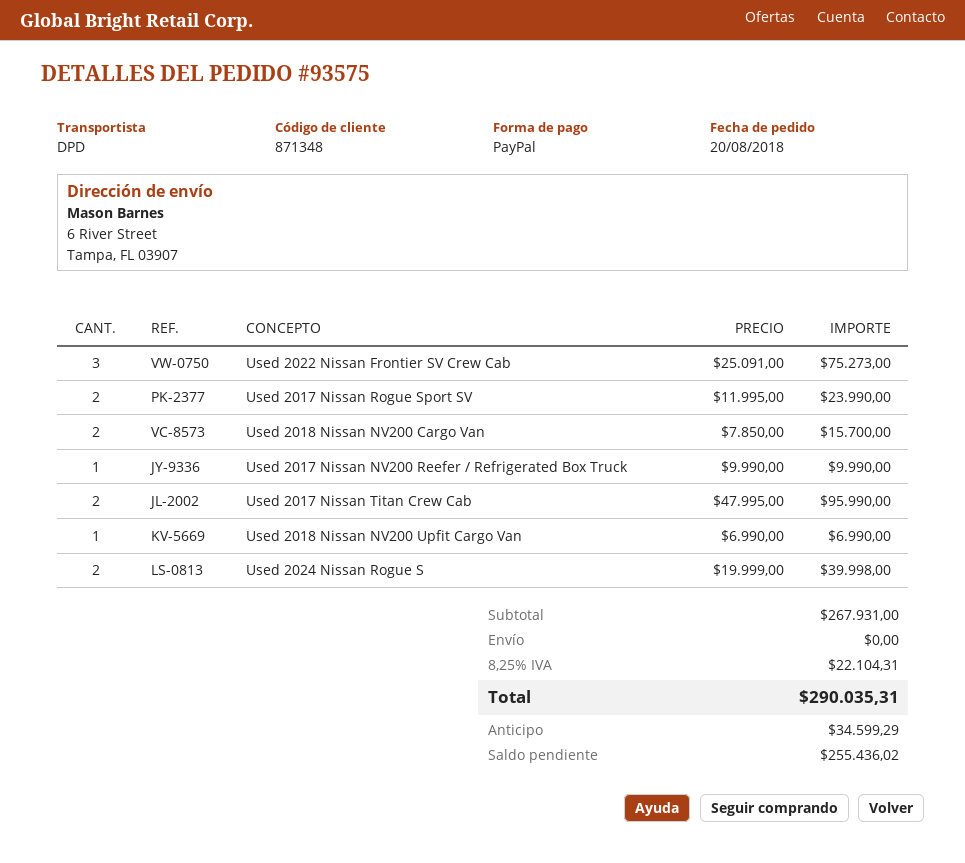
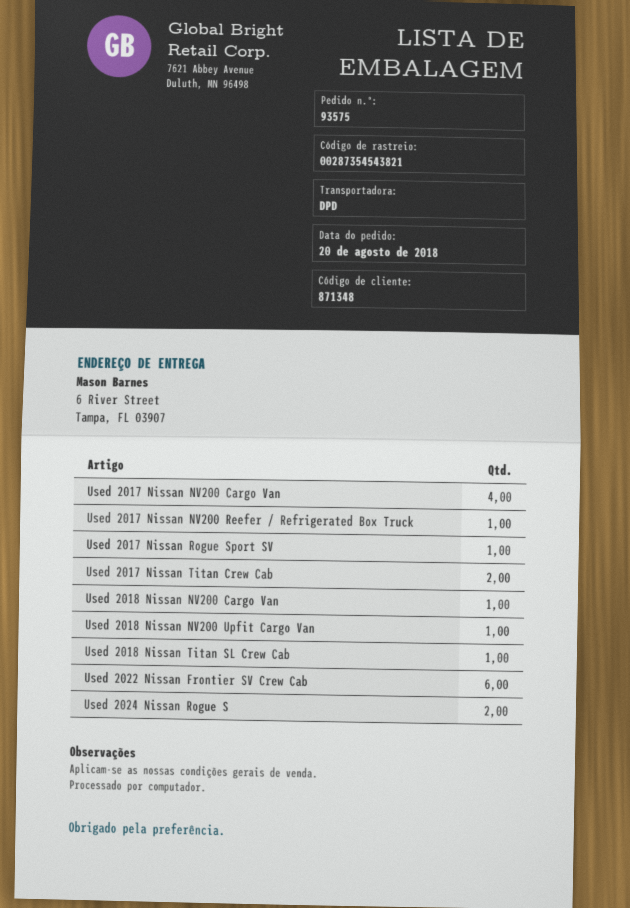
Used 2022 Nissan Frontier SV Crew Cab: 3 -> 6
Used 2017 Nissan Rogue Sport SV: 2 -> 1
Used 2018 Nissan NV200 Cargo Van: 2 -> 1
Used 2017 Nissan NV200 Cargo Van: none -> 4
Used 2018 Nissan Titan SL Crew Cab: none -> 1

